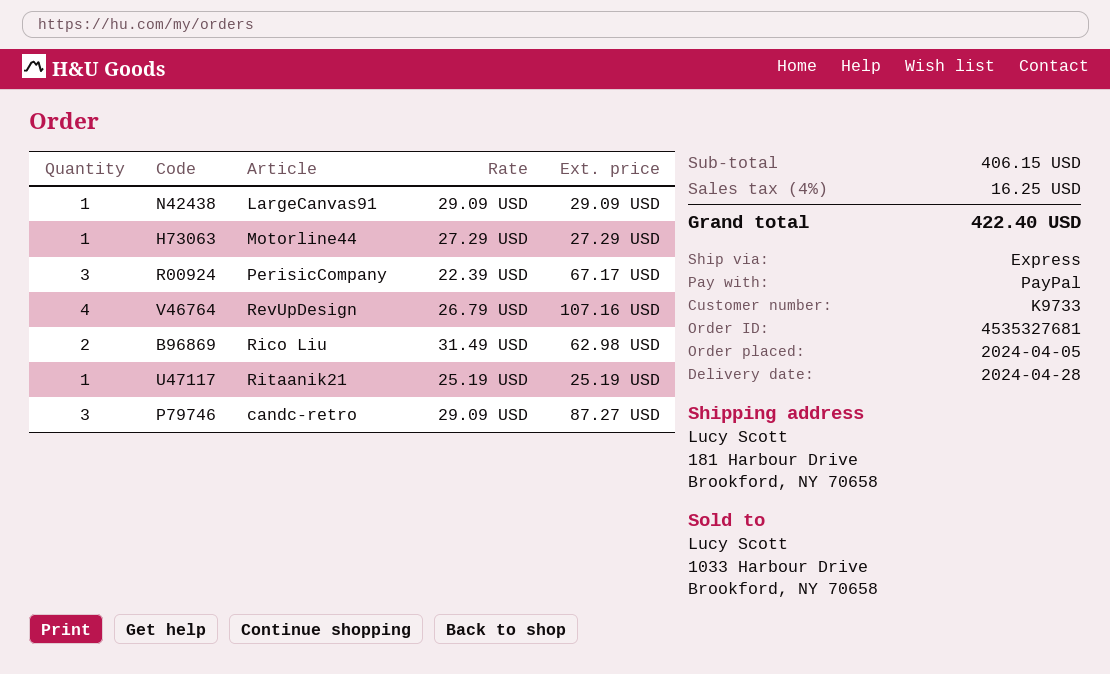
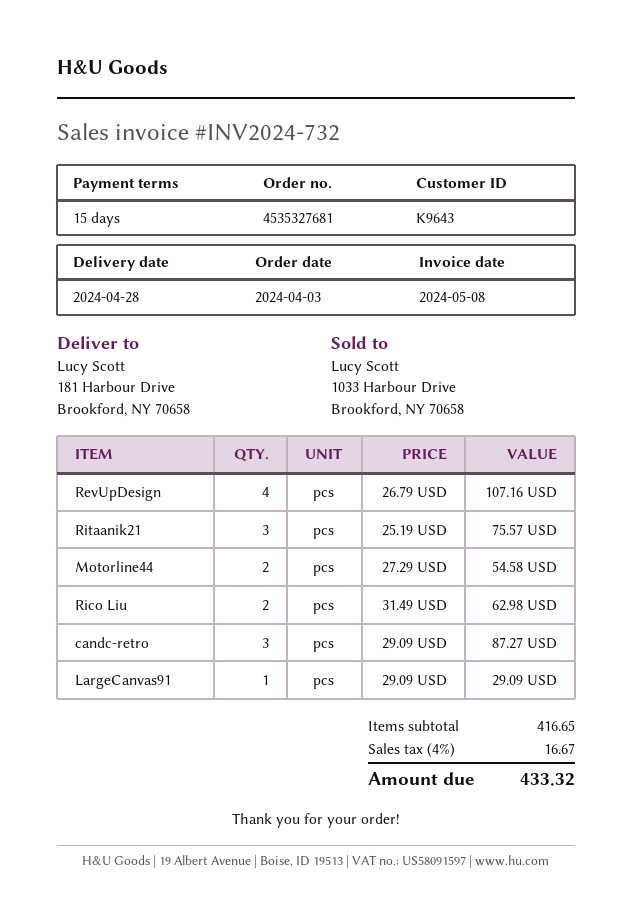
order date: 2024-04-05 -> 2024-04-03
customer number: K9733 -> K9643
Motorline44: 1 x 27.29 = 27.29 -> 2 x 27.29 = 54.58
PerisicCompany: 3 x 22.39 = 67.17 -> none
Ritaanik21: 1 x 25.19 = 25.19 -> 3 x 25.19 = 75.57
subtotal: 406.15 -> 416.65
tax: 4% = 16.25 -> 4% = 16.67
total: 422.40 -> 433.32

